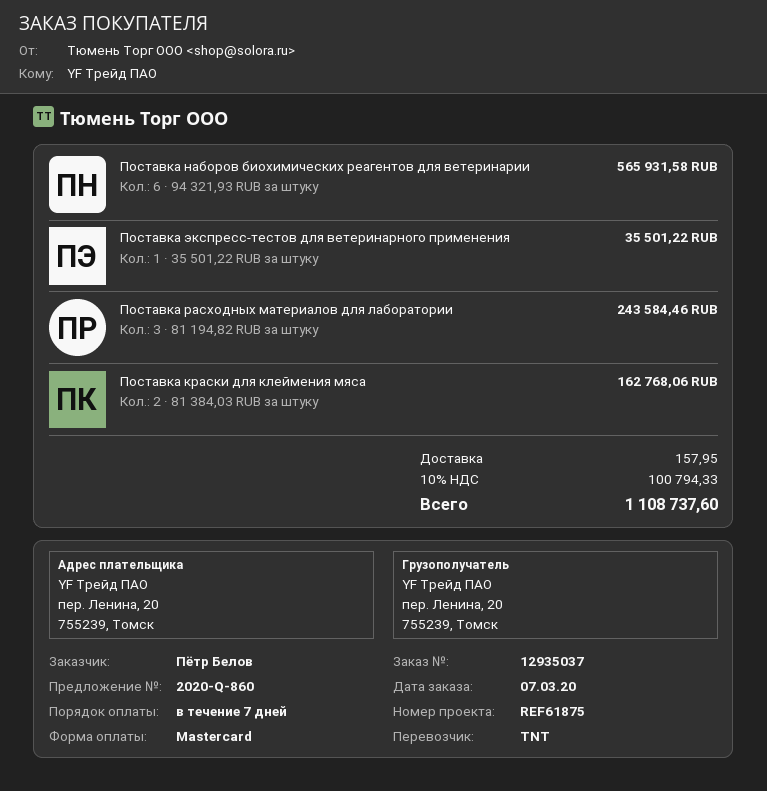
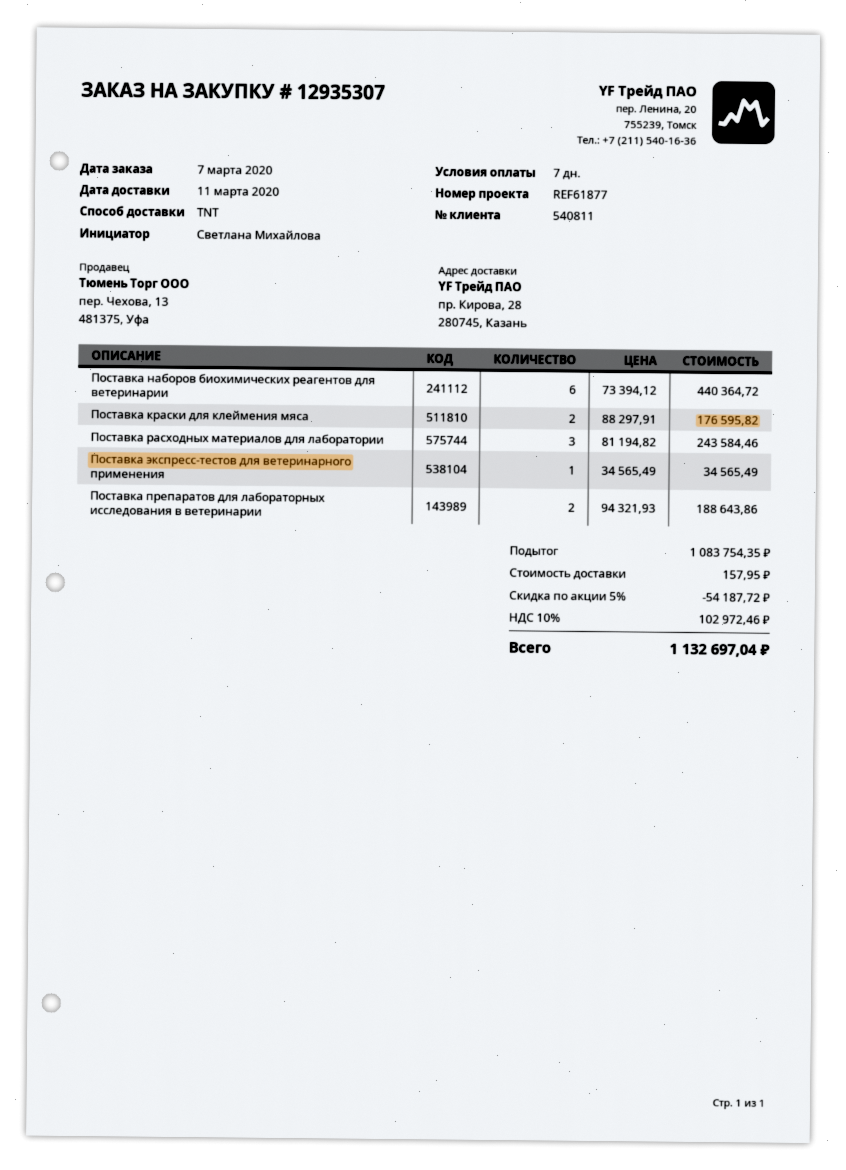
order number: 12935037 -> 12935307
reference: REF61875 -> REF61877
ordered by: Пётр Белов -> Светлана Михайлова
ship to: пер. Ленина, 20, 755239, Томск -> пр. Кирова, 28, 280745, Казань
Поставка наборов биохимических реагентов для ветеринарии: 6 x 94321.93 = 565931.58 -> 6 x 73394.12 = 440364.72
Поставка экспресс-тестов для ветеринарного применения: 1 x 35501.22 = 35501.22 -> 1 x 34565.49 = 34565.49
Поставка краски для клеймения мяса: 2 x 81384.03 = 162768.06 -> 2 x 88297.91 = 176595.82
Поставка препаратов для лабораторных исследования в ветеринарии: none -> 2 x 94321.93 = 188643.86
discount: none -> 5% = 54187.72
tax: 10% = 100794.33 -> 10% = 102972.46
total: 1108737.60 -> 1132697.04

